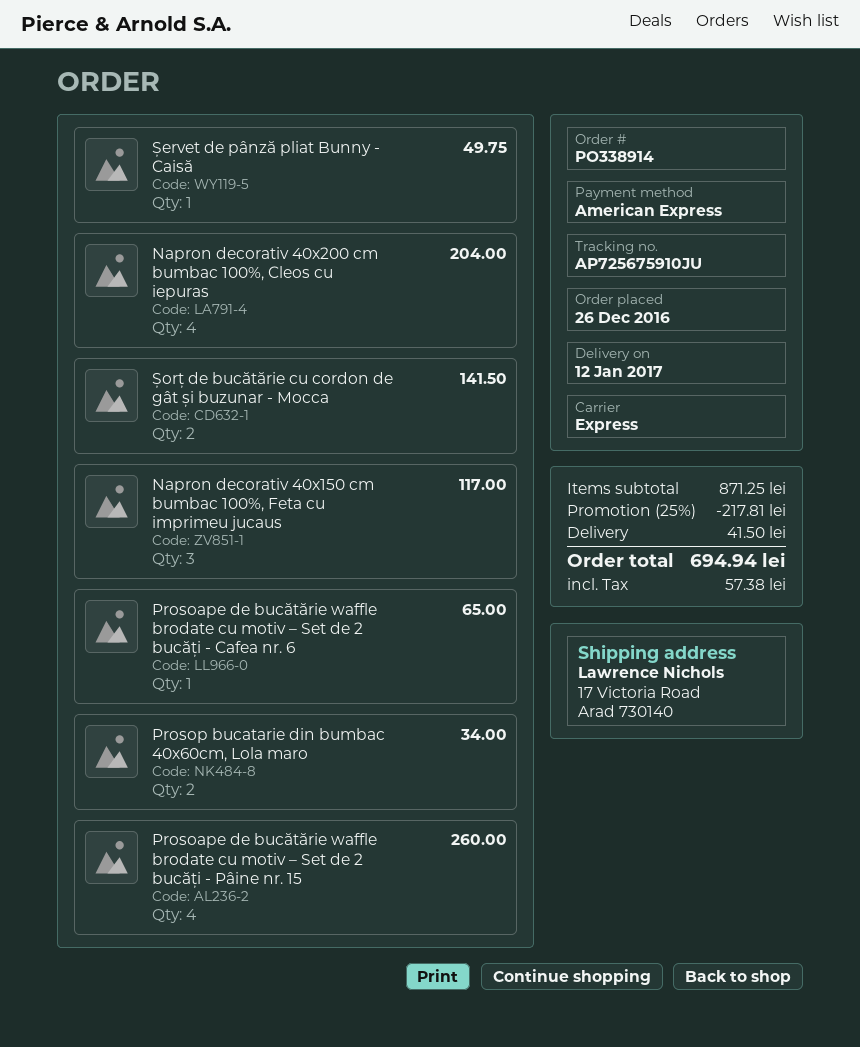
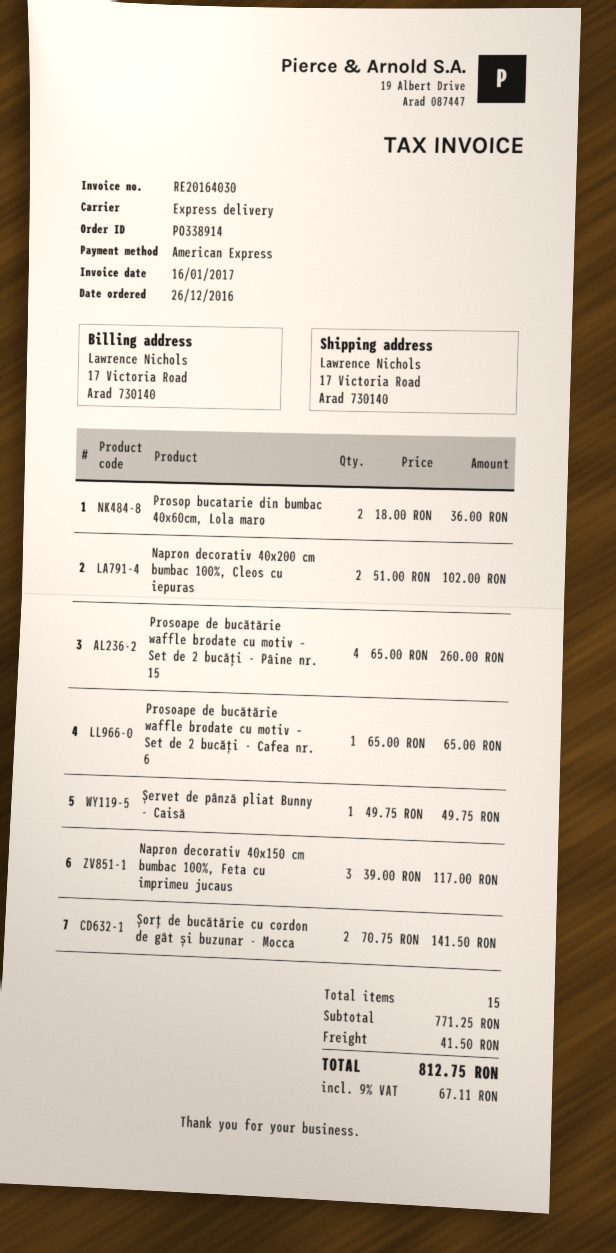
Napron decorativ 40x200 cm bumbac 100%, Cleos cu iepuras: 4 for 204.00 -> 2 for 102.00
Prosop bucatarie din bumbac 40x60cm, Lola maro: 2 for 34.00 -> 2 for 36.00
subtotal: 871.25 -> 771.25
discount: 25% = 217.81 -> none
tax: 57.38 -> 67.11
total: 694.94 -> 812.75

